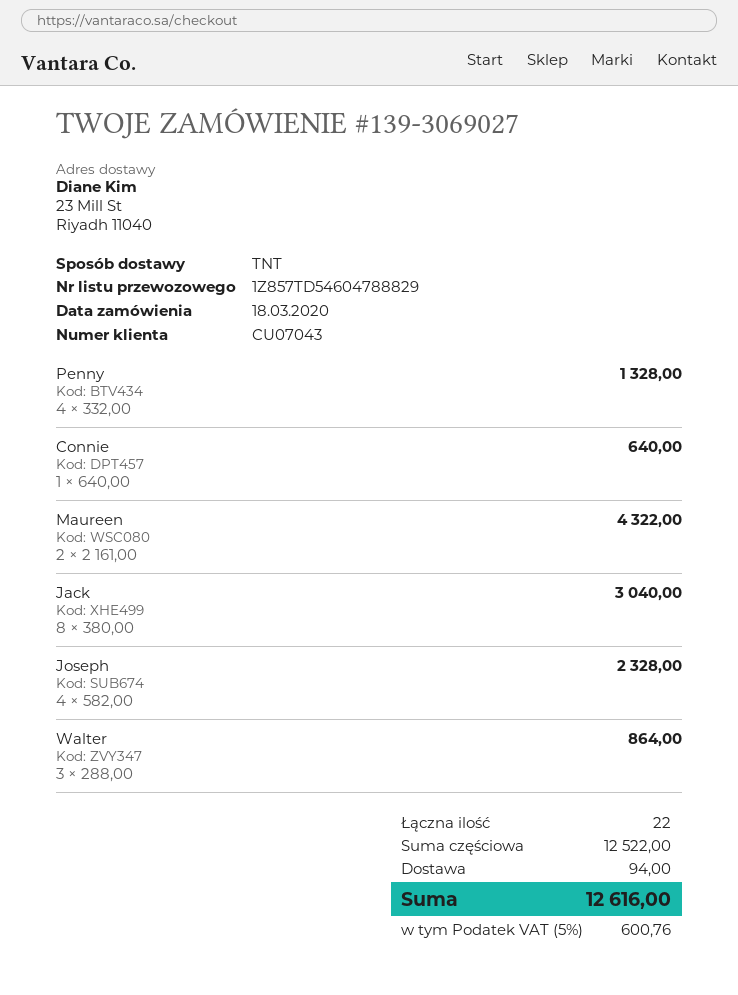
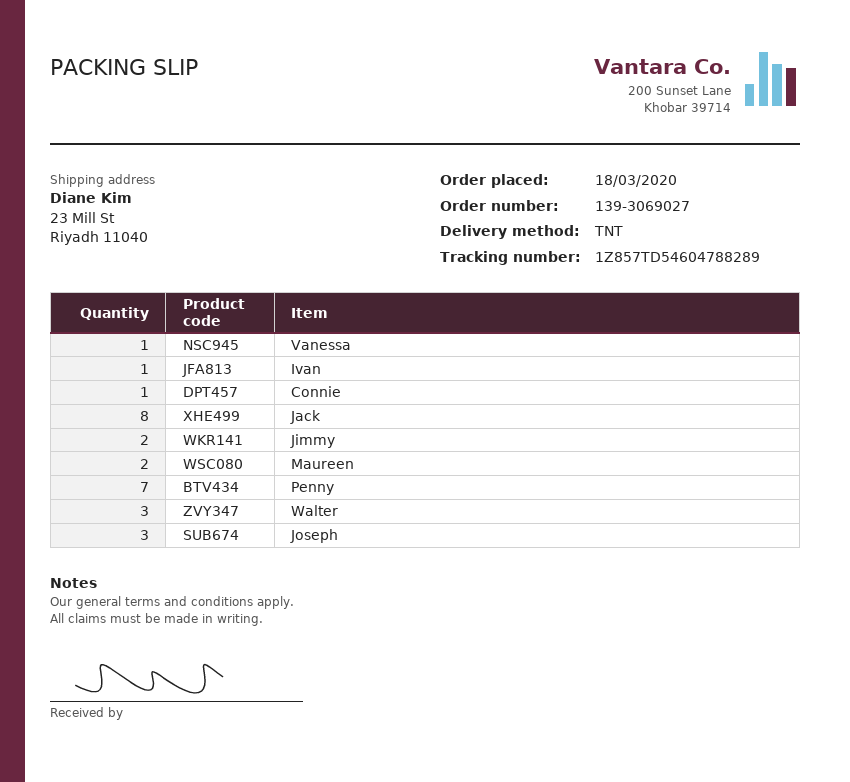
tracking number: 1Z857TD54604788829 -> 1Z857TD54604788289
Penny: 4 -> 7
Joseph: 4 -> 3
Vanessa: none -> 1
Ivan: none -> 1
Jimmy: none -> 2

